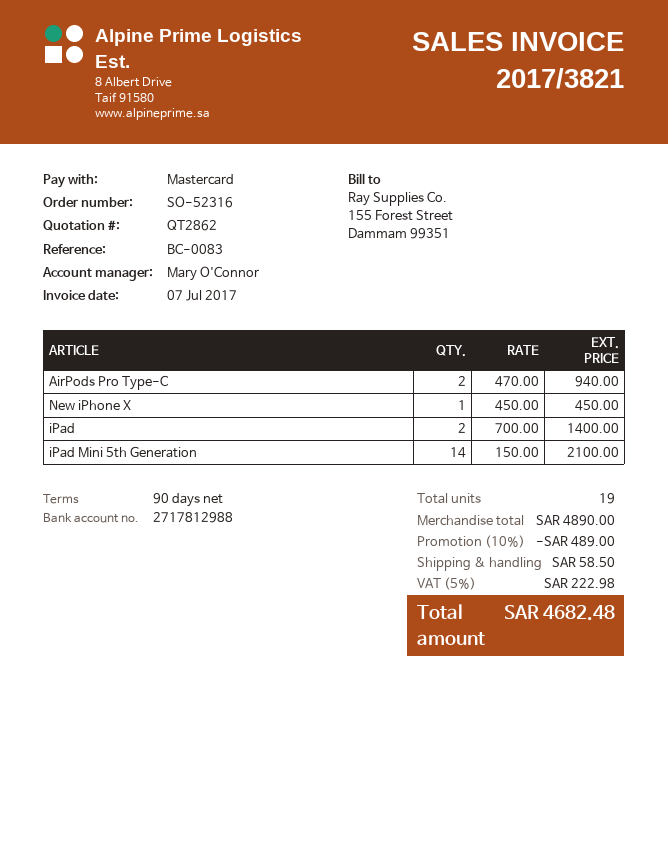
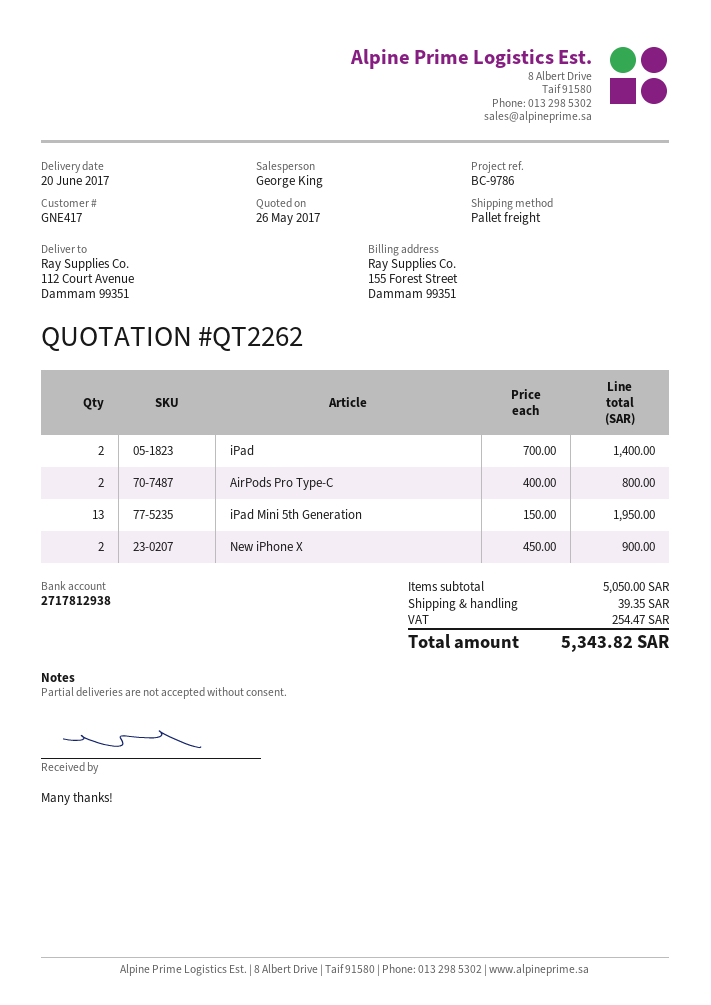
quote number: QT2862 -> QT2262
reference: BC-0083 -> BC-9786
sales rep: Mary O'Connor -> George King
bank account: 2717812988 -> 2717812938
AirPods Pro Type-C: 2 x 470.00 = 940.00 -> 2 x 400.00 = 800.00
New iPhone X: 1 x 450.00 = 450.00 -> 2 x 450.00 = 900.00
iPad Mini 5th Generation: 14 x 150.00 = 2100.00 -> 13 x 150.00 = 1950.00
subtotal: 4890.00 -> 5050.00
discount: 10% = 489.00 -> none
shipping: 58.50 -> 39.35
tax: 222.98 -> 254.47
total: 4682.48 -> 5343.82

